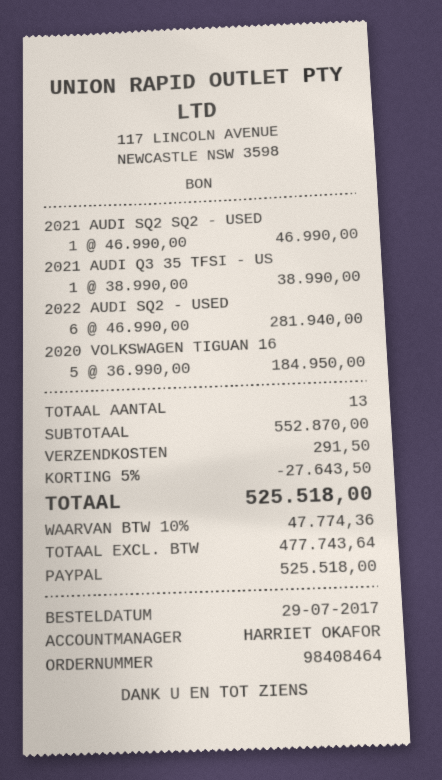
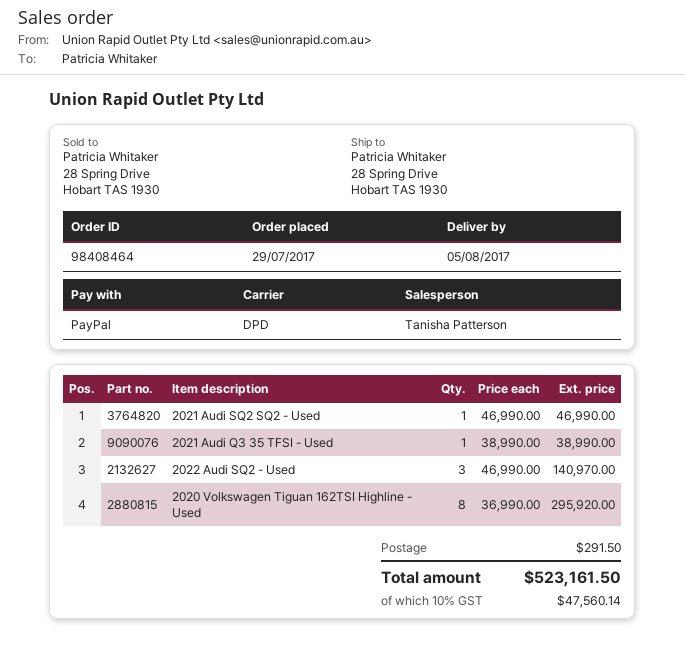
sales rep: HARRIET OKAFOR -> Tanisha Patterson
2022 AUDI SQ2 - USED: 6 x 46990.00 = 281940.00 -> 3 x 46990.00 = 140970.00
2020 VOLKSWAGEN TIGUAN 16: 5 x 36990.00 = 184950.00 -> 8 x 36990.00 = 295920.00
discount: 5% = 27643.50 -> none
tax: 10% = 47774.36 -> 10% = 47560.14
total: 525518.00 -> 523161.50

